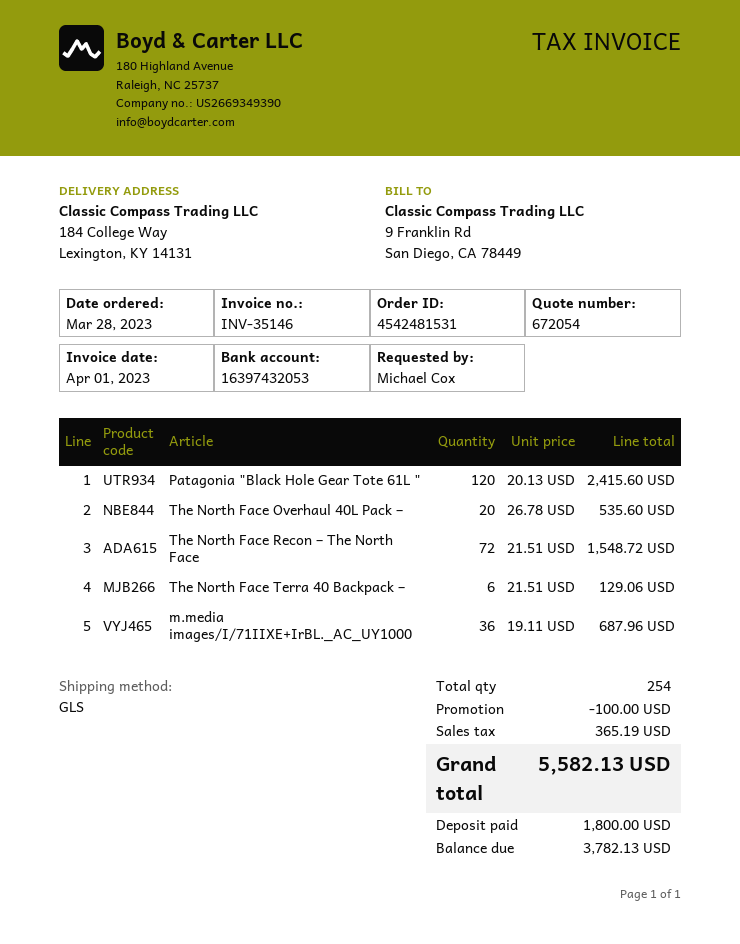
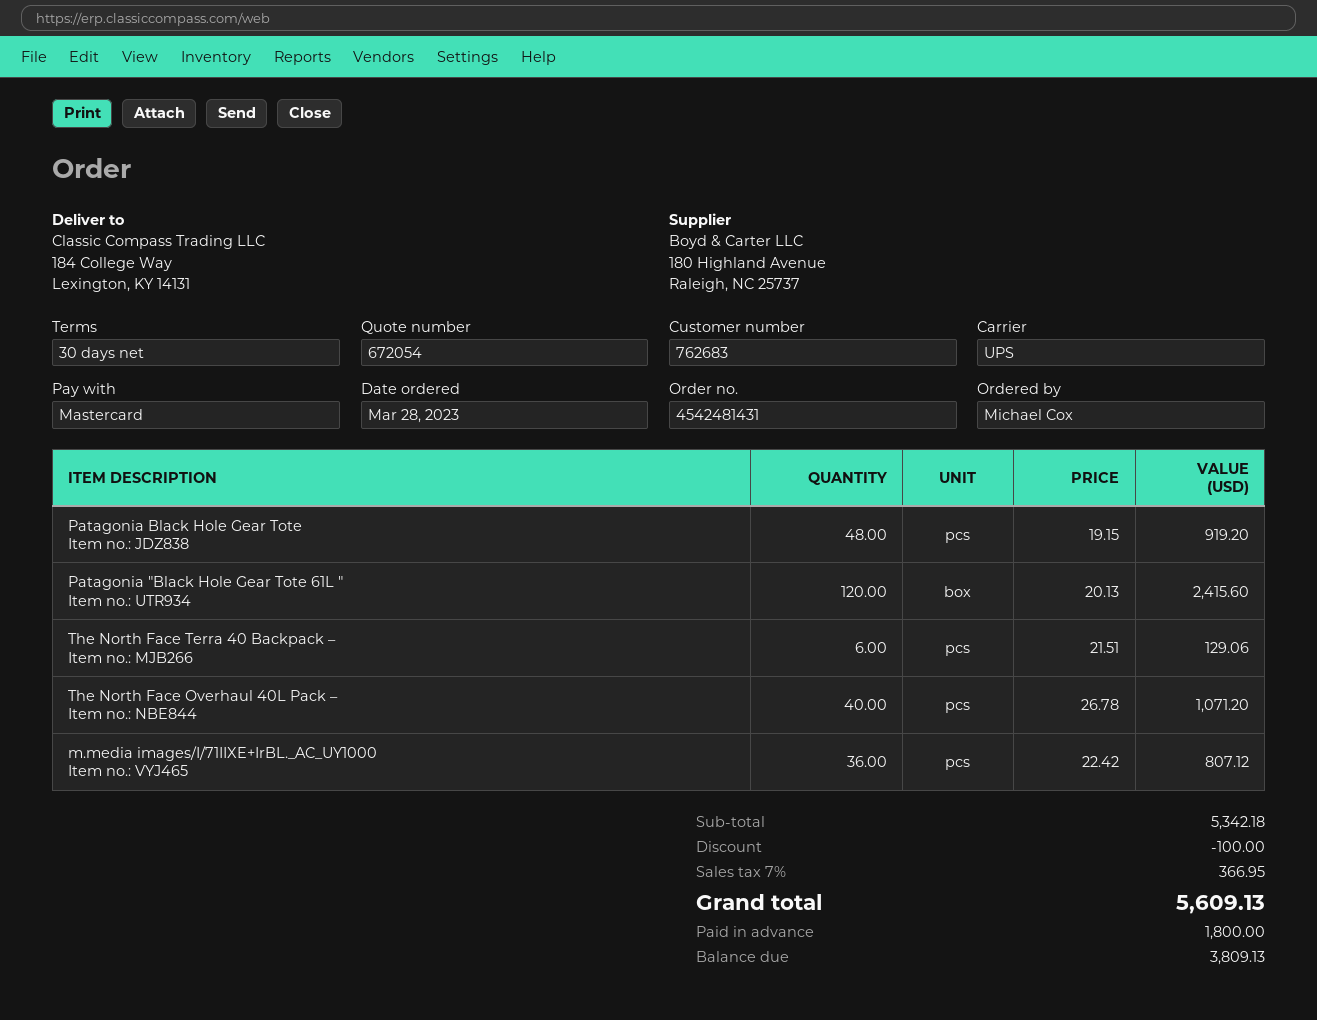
order number: 4542481531 -> 4542481431
shipping method: GLS -> UPS
The North Face Overhaul 40L Pack –: 20 x 26.78 = 535.60 -> 40 x 26.78 = 1071.20
The North Face Recon – The North Face: 72 x 21.51 = 1548.72 -> none
m.media images/I/71IIXE+IrBL._AC_UY1000: 36 x 19.11 = 687.96 -> 36 x 22.42 = 807.12
Patagonia Black Hole Gear Tote: none -> 48 x 19.15 = 919.20
tax: 365.19 -> 366.95
total: 5582.13 -> 5609.13
balance: 3782.13 -> 3809.13

